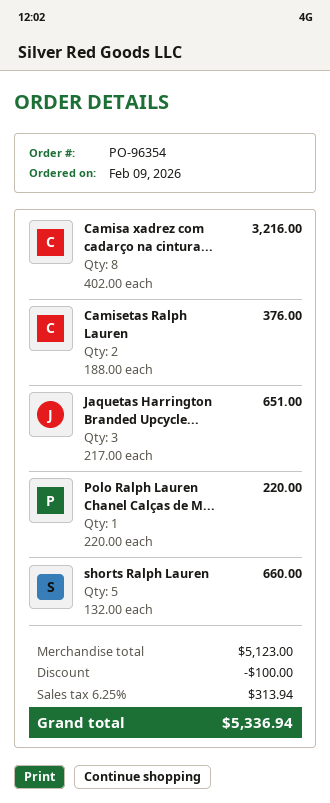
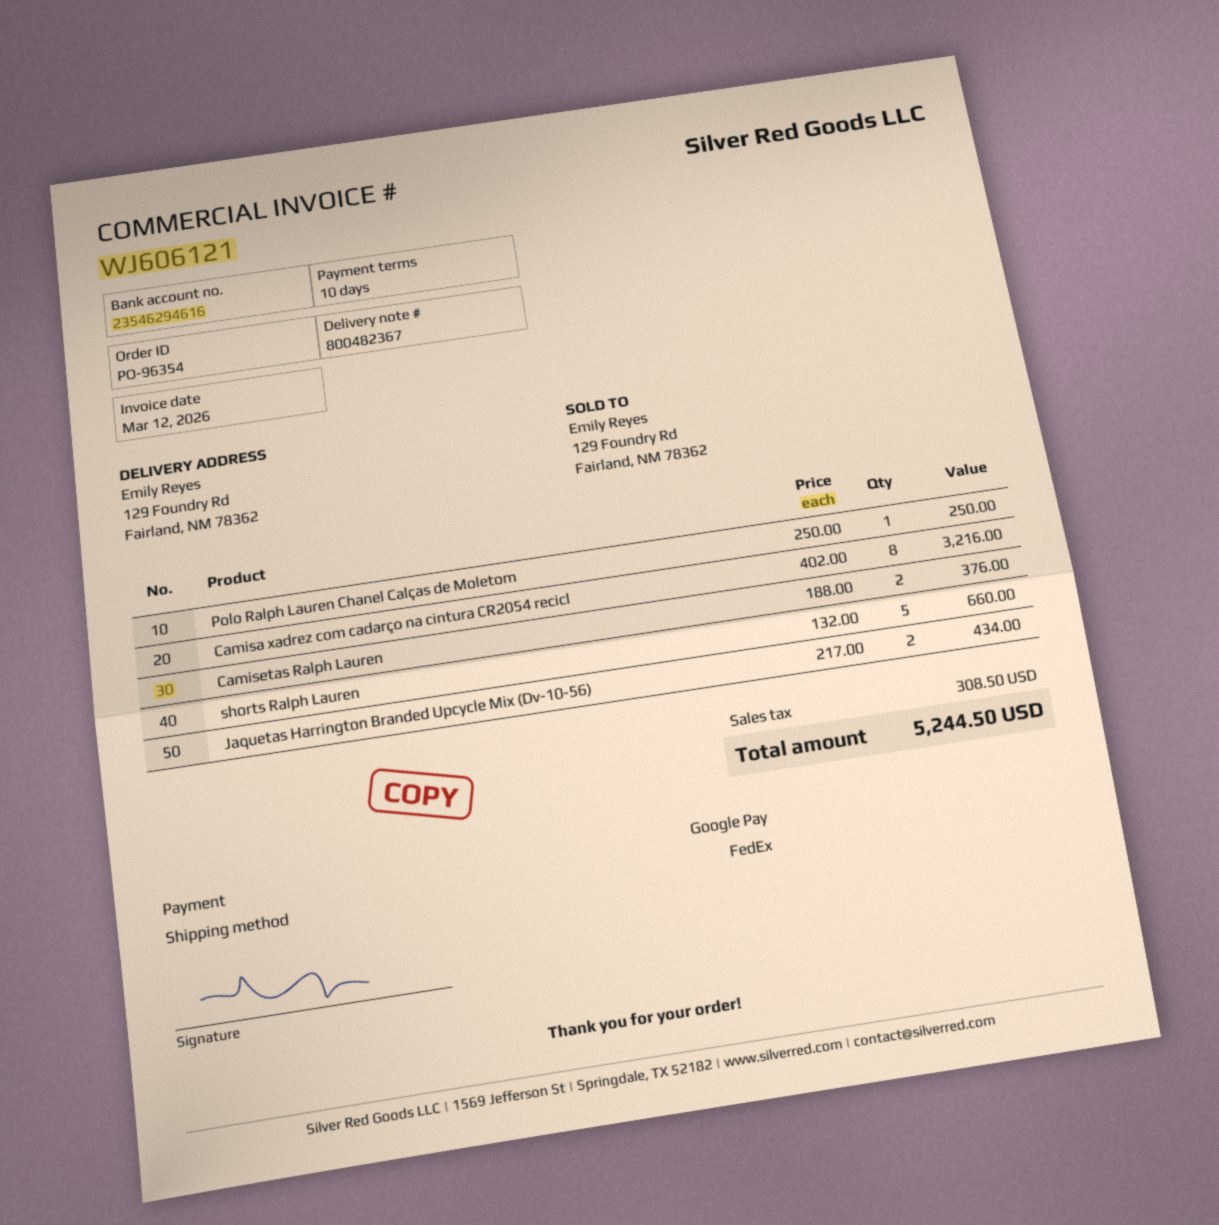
Jaquetas Harrington Branded Upcycle...: 3 x 217.00 = 651.00 -> 2 x 217.00 = 434.00
Polo Ralph Lauren Chanel Calças de M...: 1 x 220.00 = 220.00 -> 1 x 250.00 = 250.00
discount: 100.00 -> none
tax: 313.94 -> 308.50
total: 5336.94 -> 5244.50

